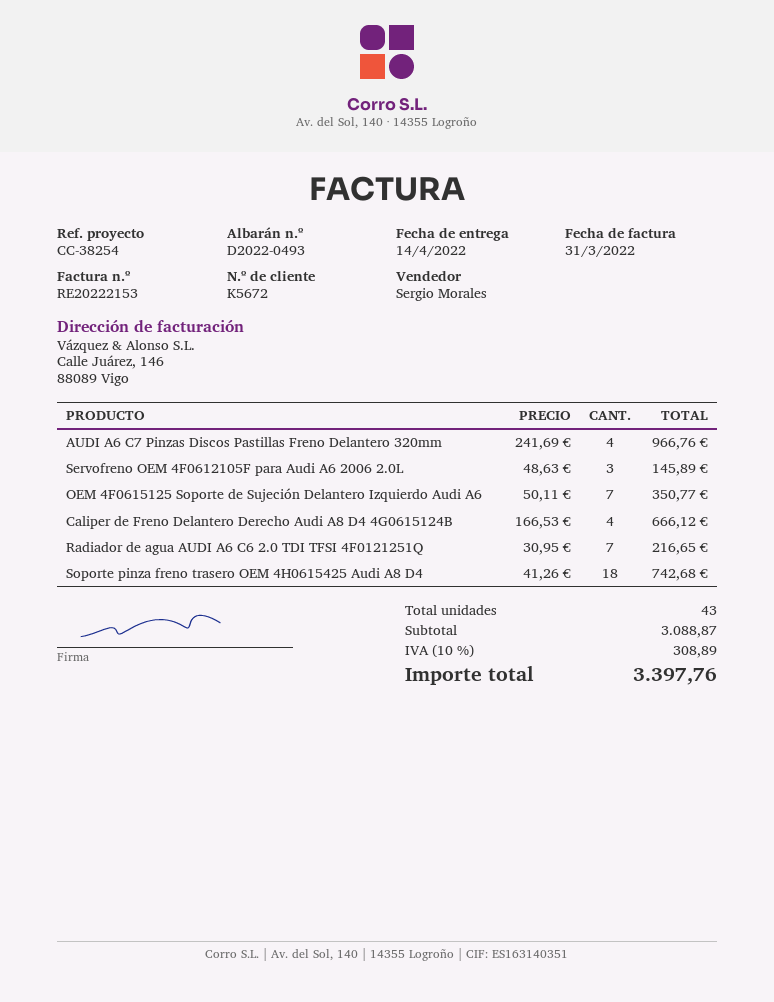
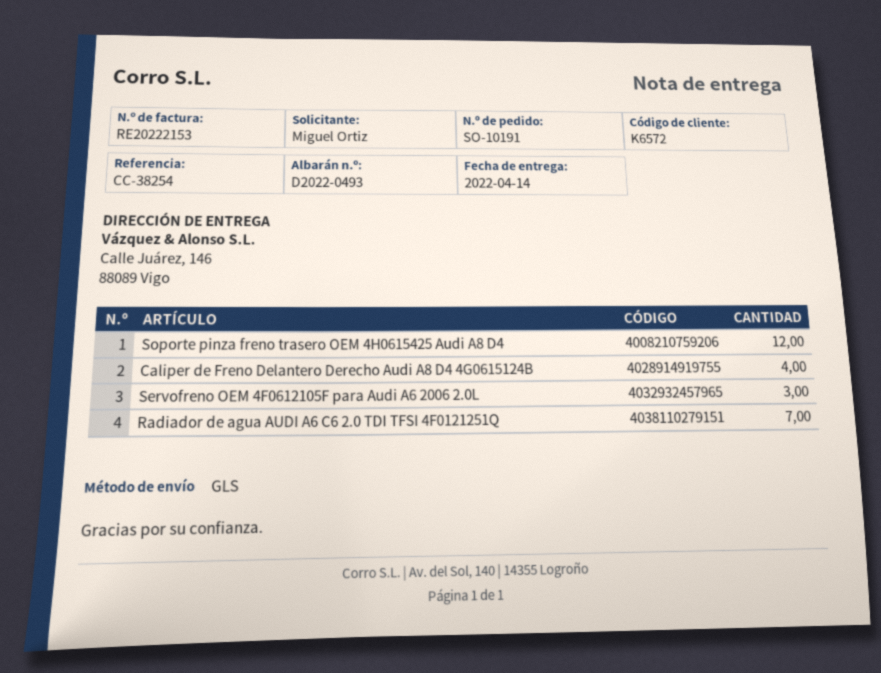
customer number: K5672 -> K6572
AUDI A6 C7 Pinzas Discos Pastillas Freno Delantero 320mm: 4 -> none
OEM 4F0615125 Soporte de Sujeción Delantero Izquierdo Audi A6: 7 -> none
Soporte pinza freno trasero OEM 4H0615425 Audi A8 D4: 18 -> 12

